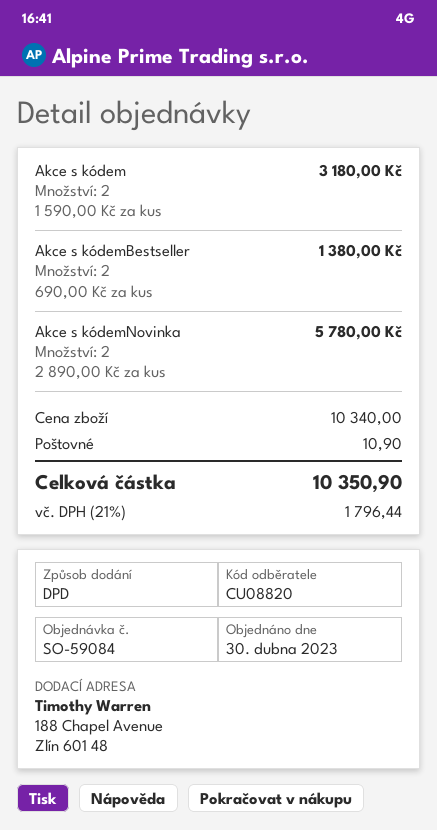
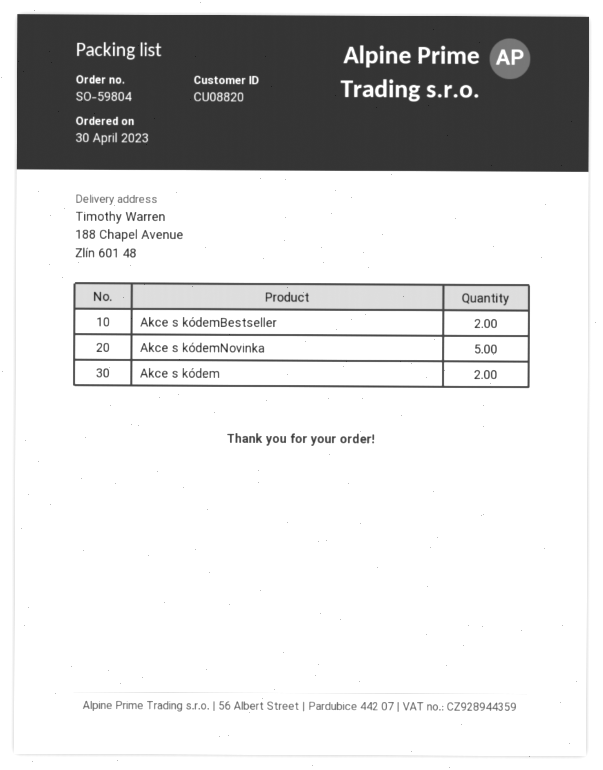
order number: SO-59084 -> SO-59804
Akce s kódemNovinka: 2 -> 5

